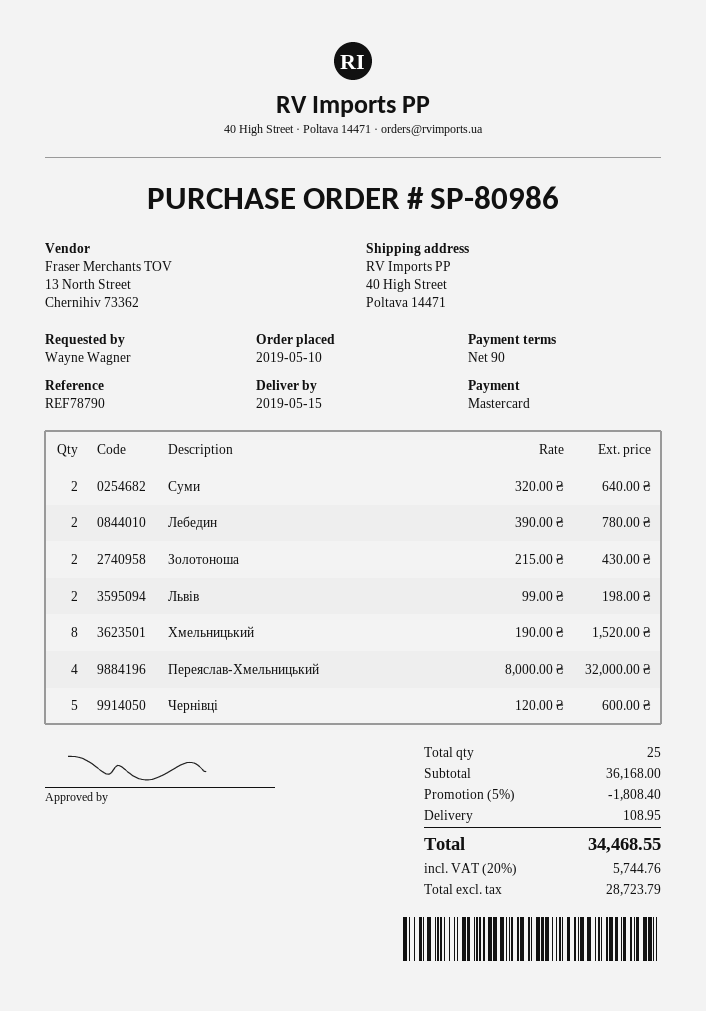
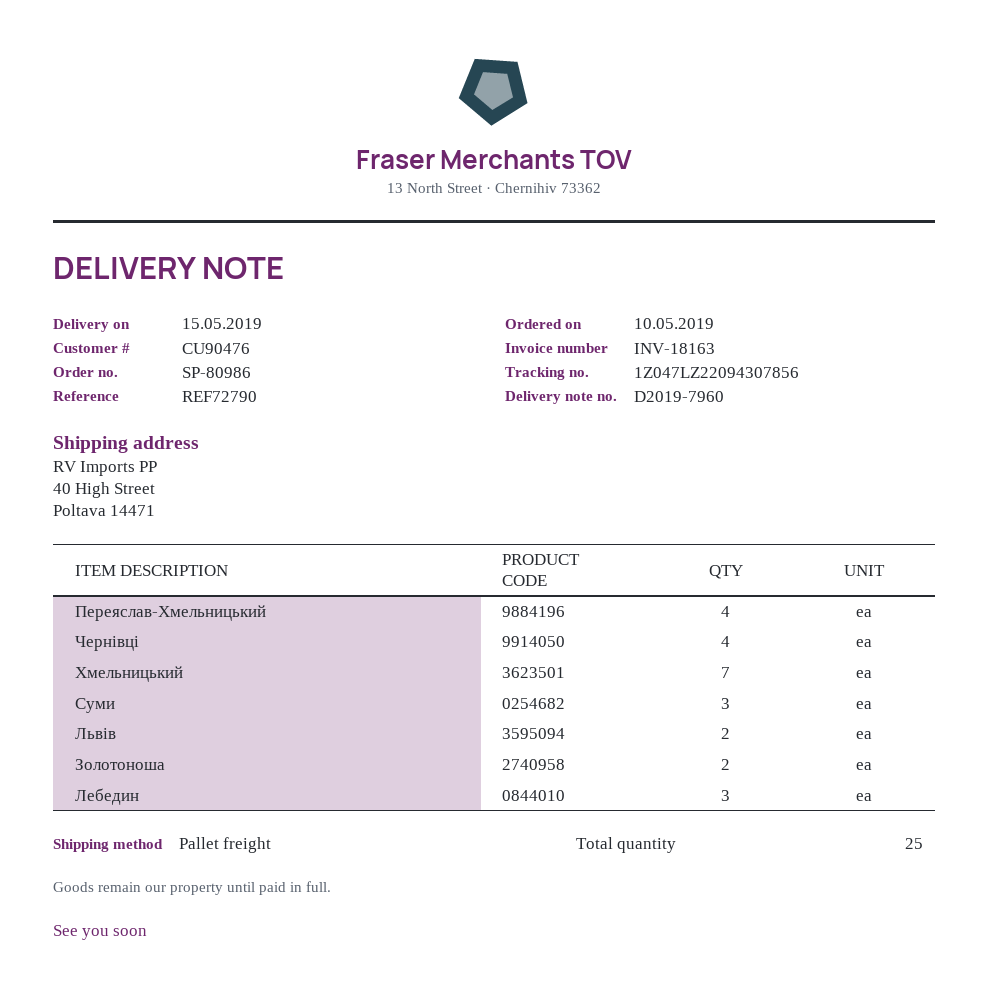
reference: REF78790 -> REF72790
Суми: 2 -> 3
Лебедин: 2 -> 3
Хмельницький: 8 -> 7
Чернівці: 5 -> 4

